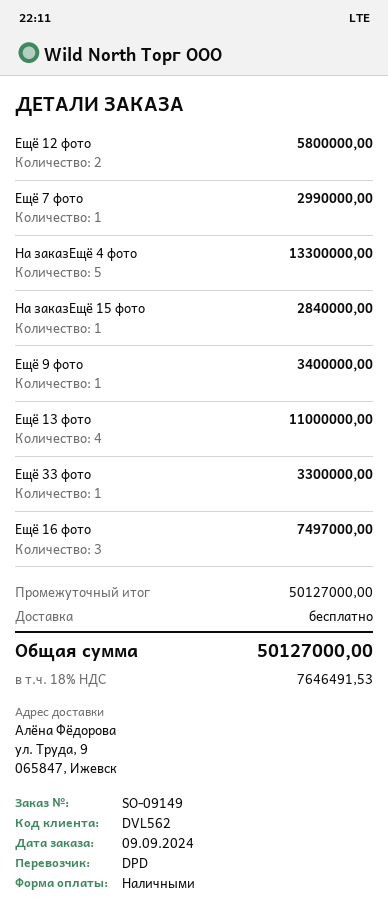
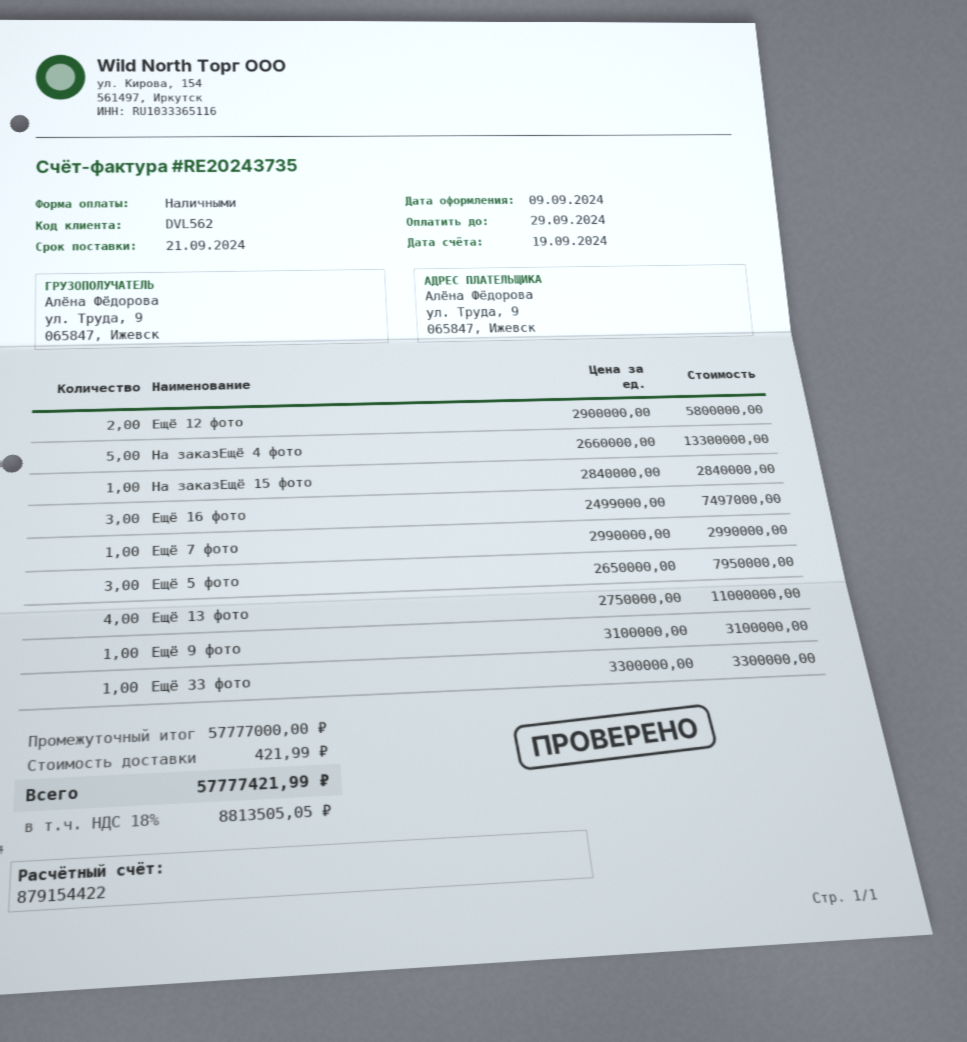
Ещё 9 фото: 1 for 3400000.00 -> 1 for 3100000.00
Ещё 5 фото: none -> 3 for 7950000.00
subtotal: 50127000.00 -> 57777000.00
shipping: 0.00 -> 421.99
tax: 18% = 7646491.53 -> 18% = 8813505.05
total: 50127000.00 -> 57777421.99

